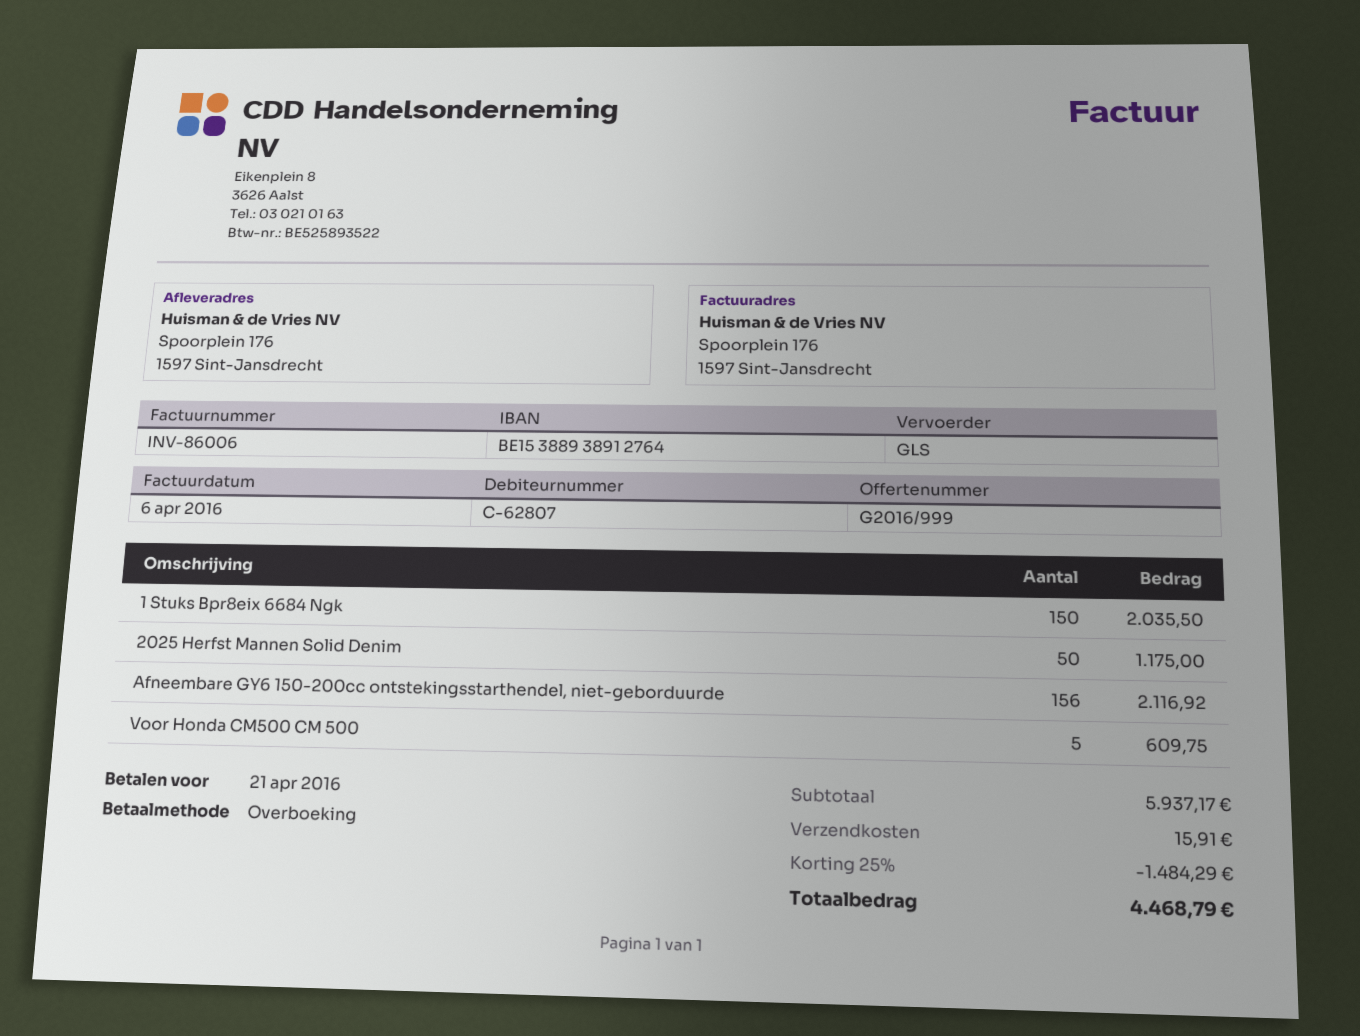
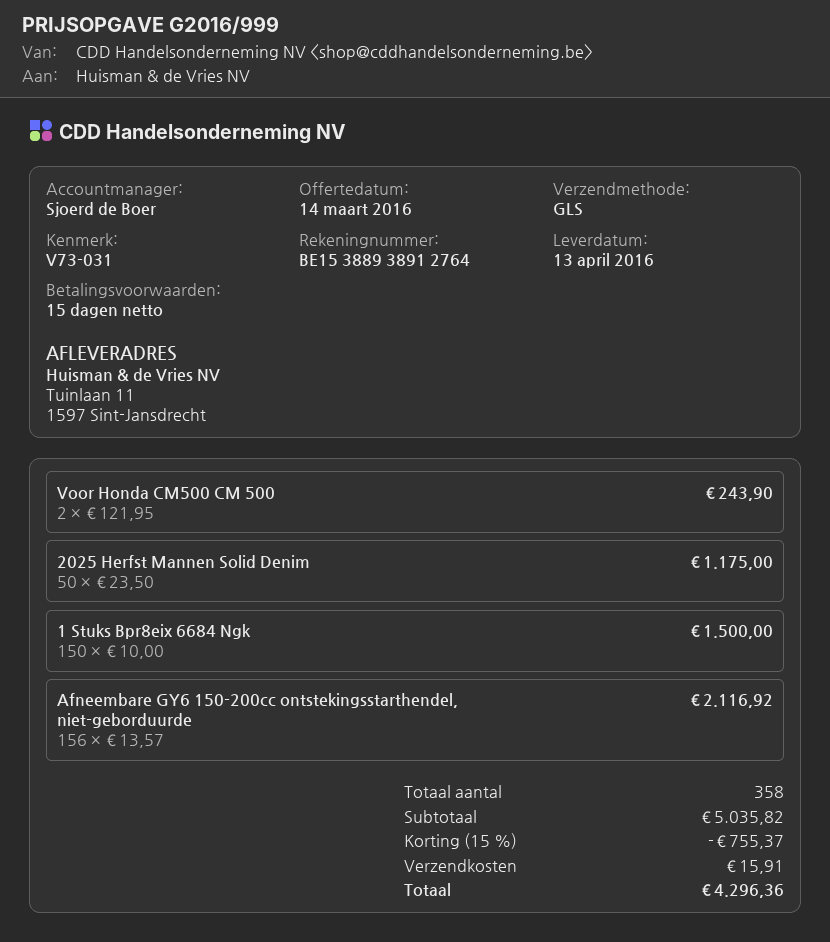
ship to: Spoorplein 176, 1597 Sint-Jansdrecht -> Tuinlaan 11, 1597 Sint-Jansdrecht
1 Stuks Bpr8eix 6684 Ngk: 150 for 2035.50 -> 150 for 1500.00
Voor Honda CM500 CM 500: 5 for 609.75 -> 2 for 243.90
subtotal: 5937.17 -> 5035.82
discount: 25% = 1484.29 -> 15% = 755.37
total: 4468.79 -> 4296.36

